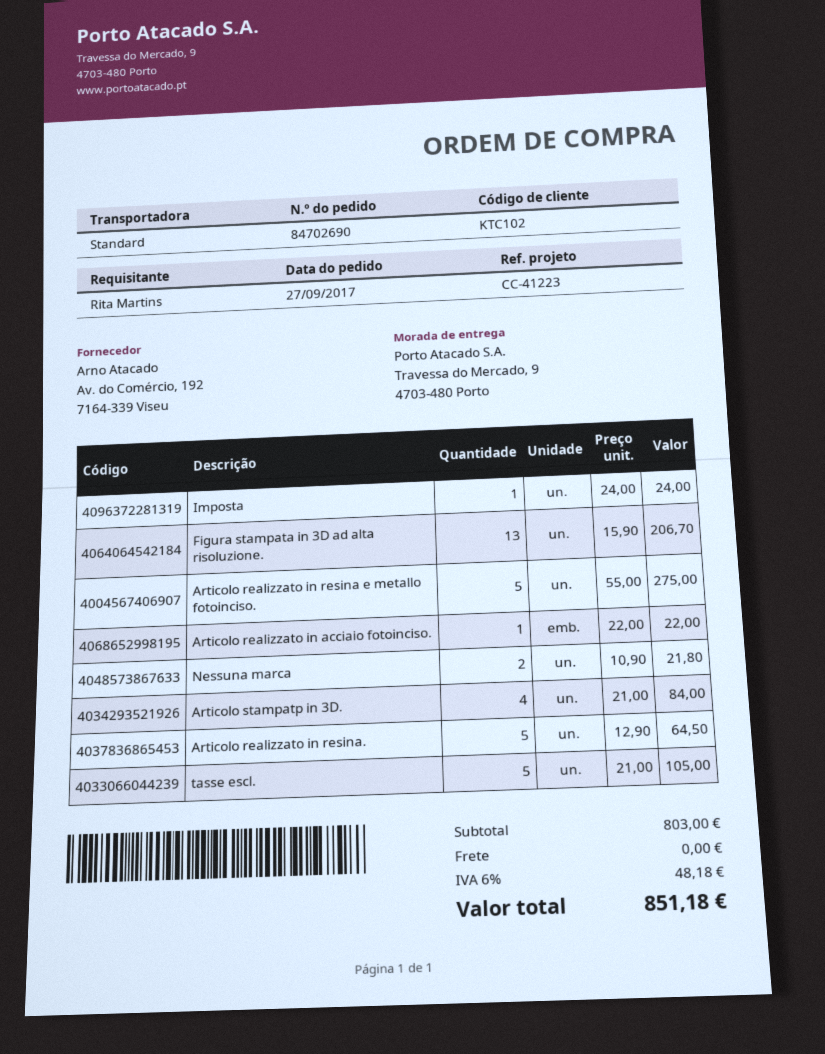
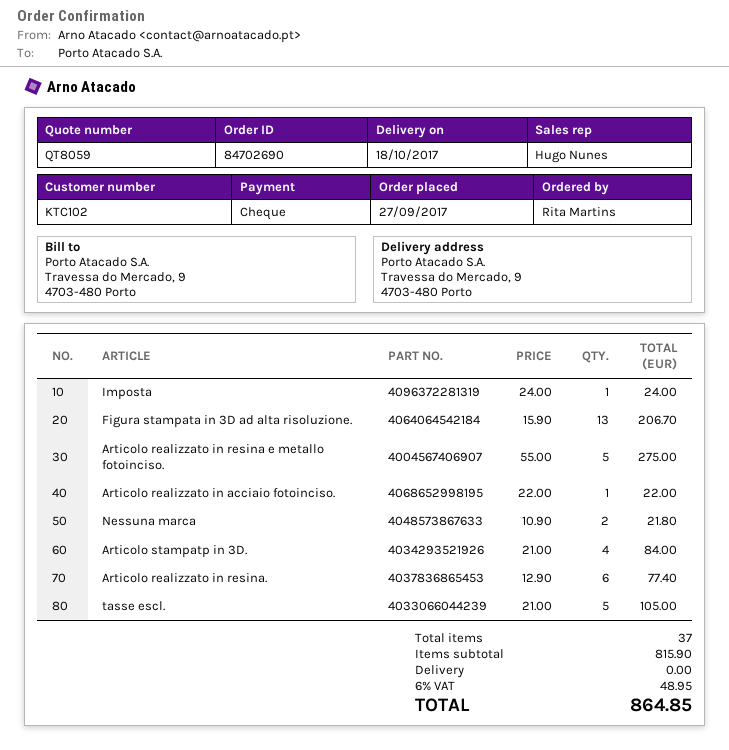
Articolo realizzato in resina.: 5 x 12.90 = 64.50 -> 6 x 12.90 = 77.40
subtotal: 803.00 -> 815.90
tax: 6% = 48.18 -> 6% = 48.95
total: 851.18 -> 864.85

